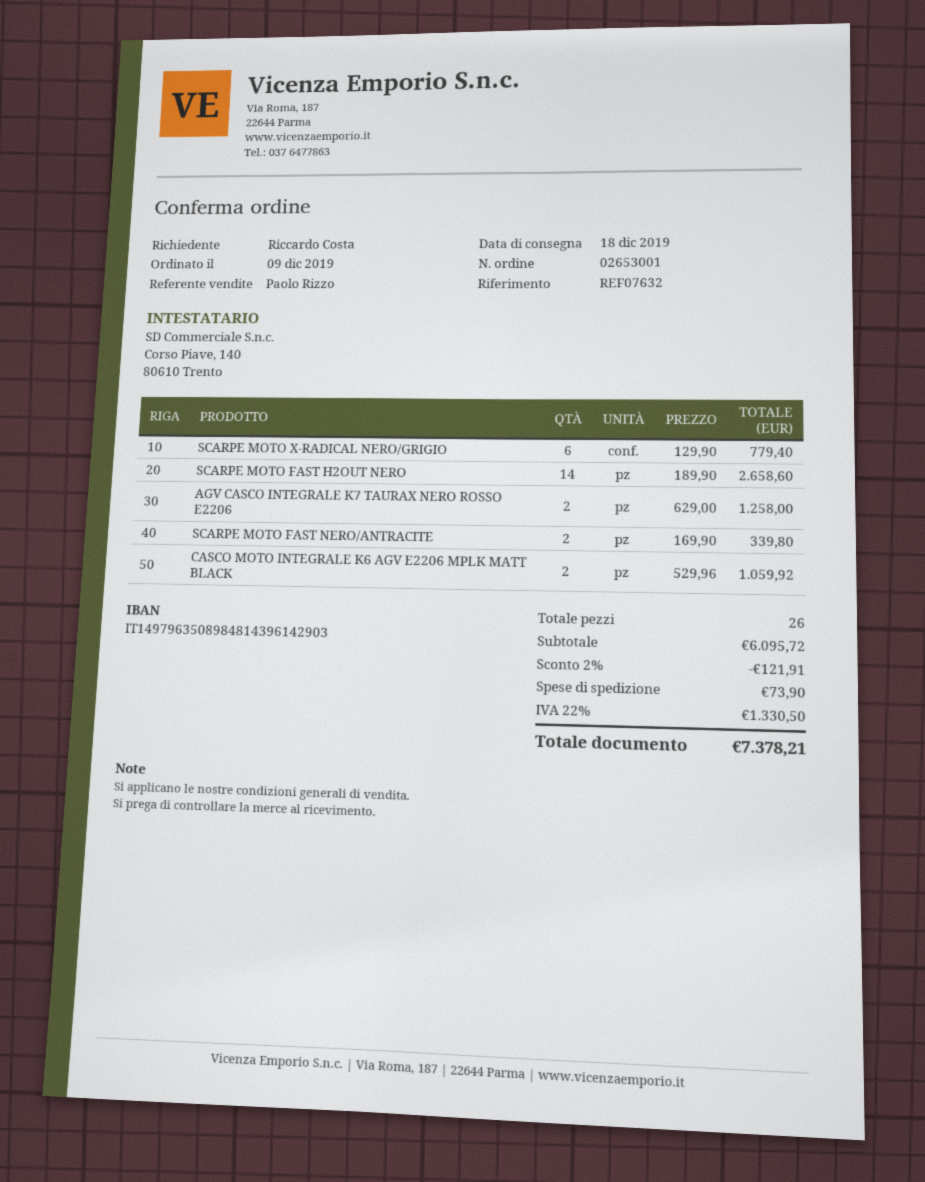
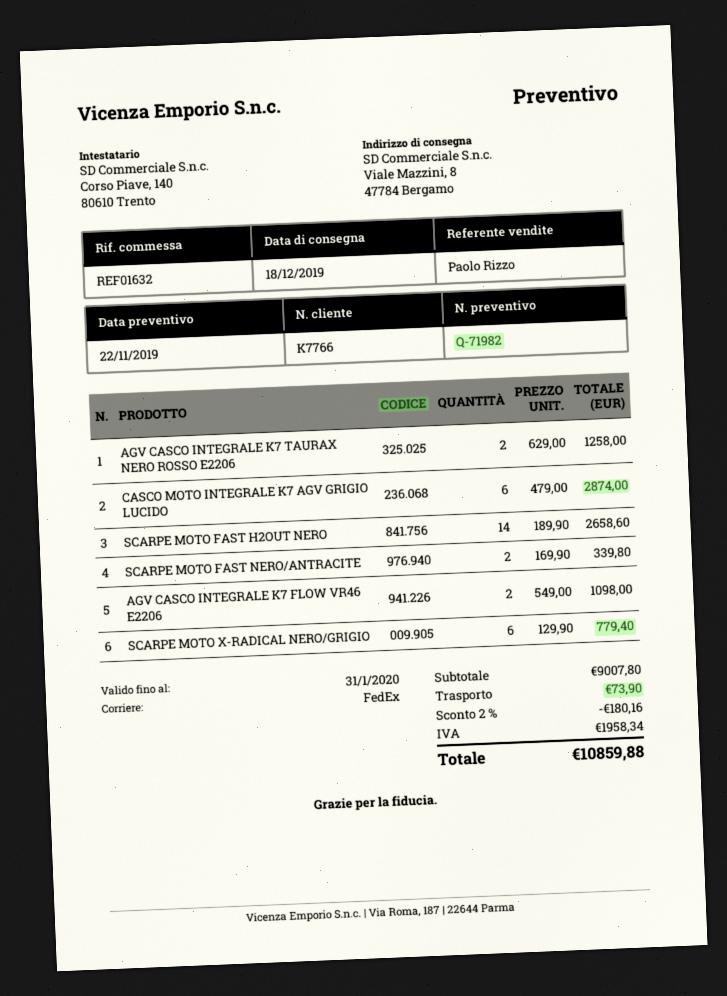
reference: REF07632 -> REF01632
CASCO MOTO INTEGRALE K6 AGV E2206 MPLK MATT BLACK: 2 x 529.96 = 1059.92 -> none
CASCO MOTO INTEGRALE K7 AGV GRIGIO LUCIDO: none -> 6 x 479.00 = 2874.00
AGV CASCO INTEGRALE K7 FLOW VR46 E2206: none -> 2 x 549.00 = 1098.00
subtotal: 6095.72 -> 9007.80
discount: 2% = 121.91 -> 2% = 180.16
tax: 1330.50 -> 1958.34
total: 7378.21 -> 10859.88

